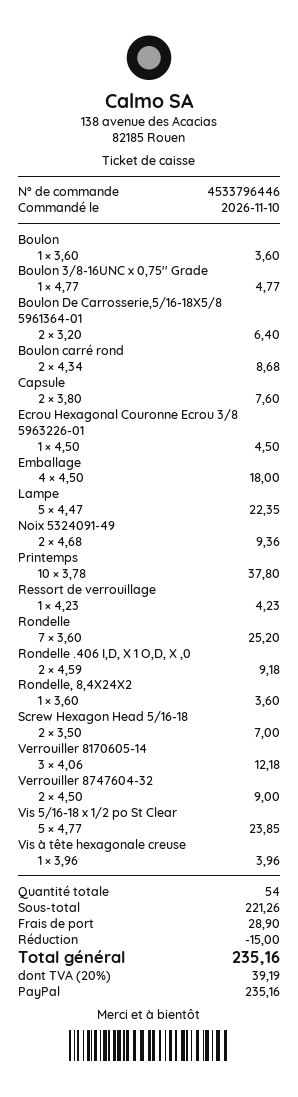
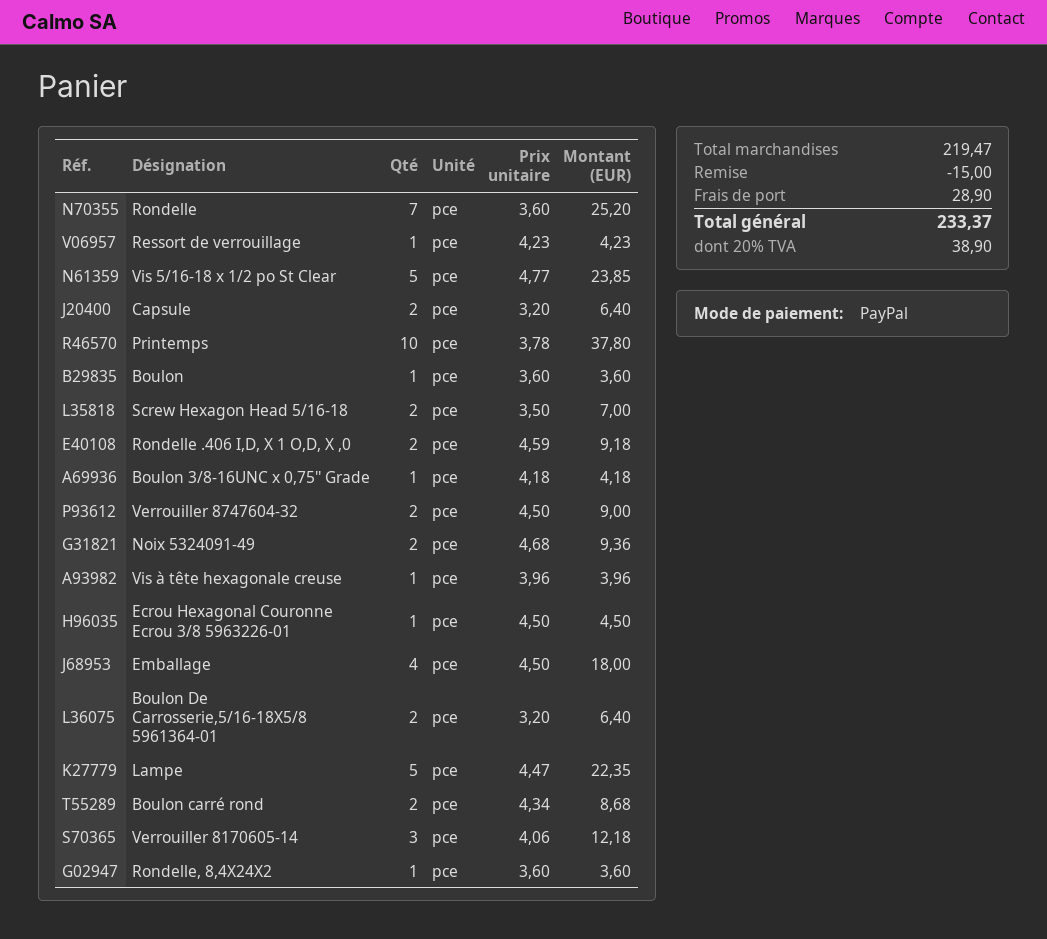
Boulon 3/8-16UNC x 0,75'' Grade: 1 x 4.77 = 4.77 -> 1 x 4.18 = 4.18
Capsule: 2 x 3.80 = 7.60 -> 2 x 3.20 = 6.40
subtotal: 221.26 -> 219.47
tax: 20% = 39.19 -> 20% = 38.90
total: 235.16 -> 233.37

